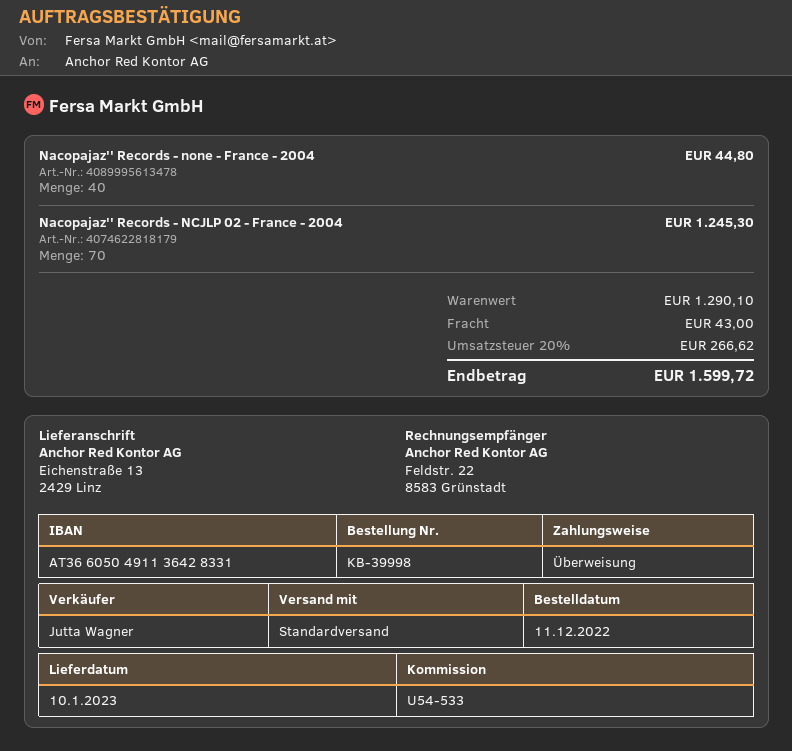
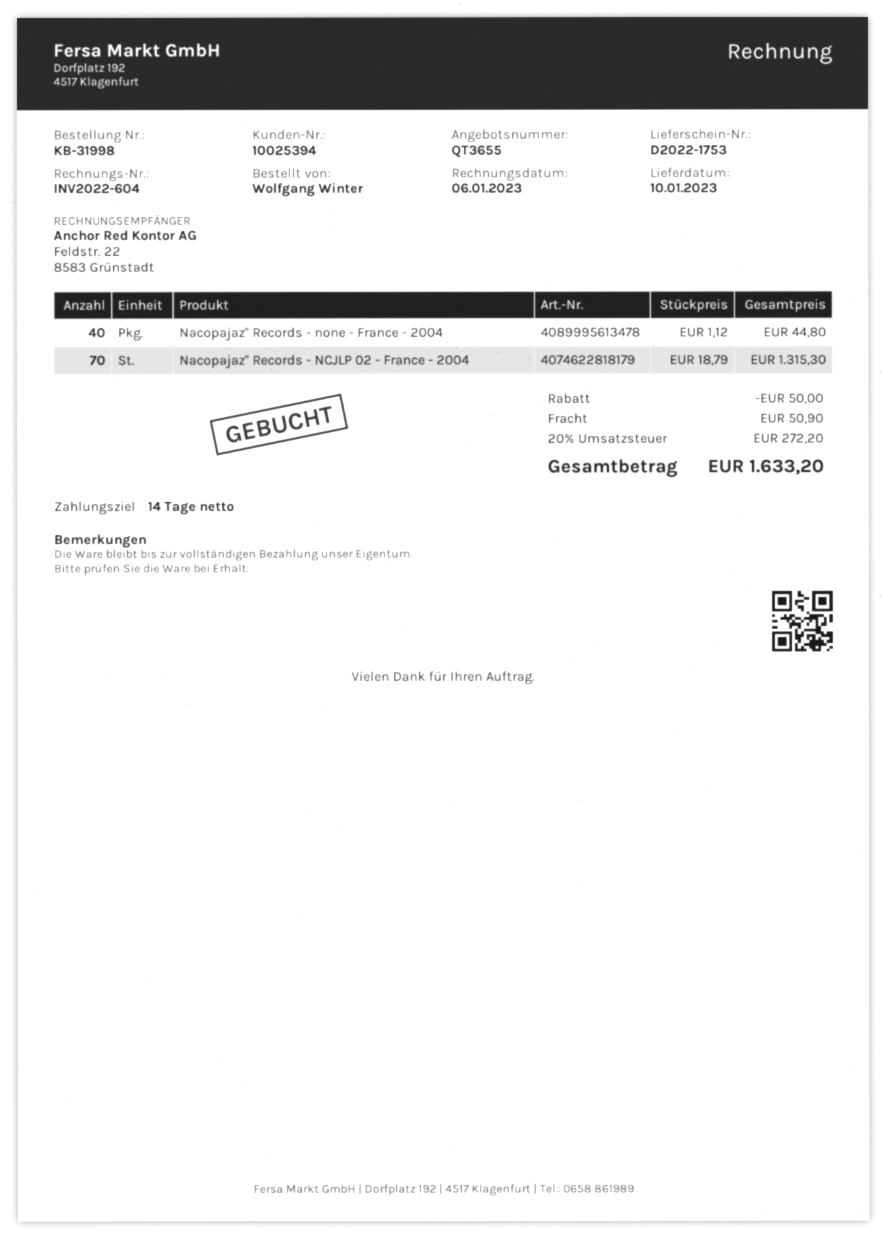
order number: KB-39998 -> KB-31998
Nacopajaz'' Records - NCJLP 02 - France - 2004: 70 for 1245.30 -> 70 for 1315.30
discount: none -> 50.00
shipping: 43.00 -> 50.90
tax: 20% = 266.62 -> 20% = 272.20
total: 1599.72 -> 1633.20

